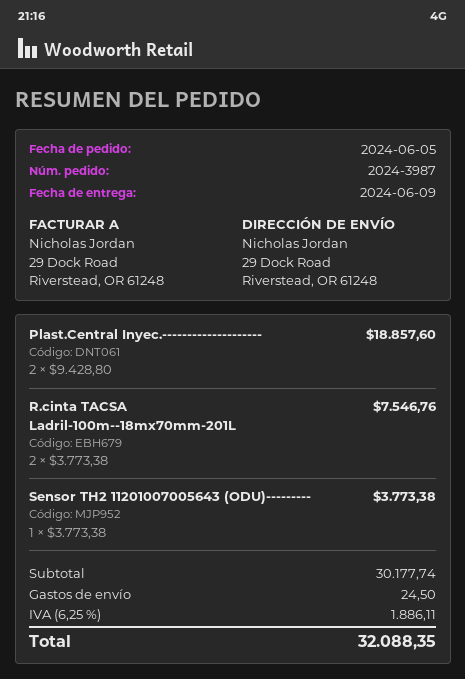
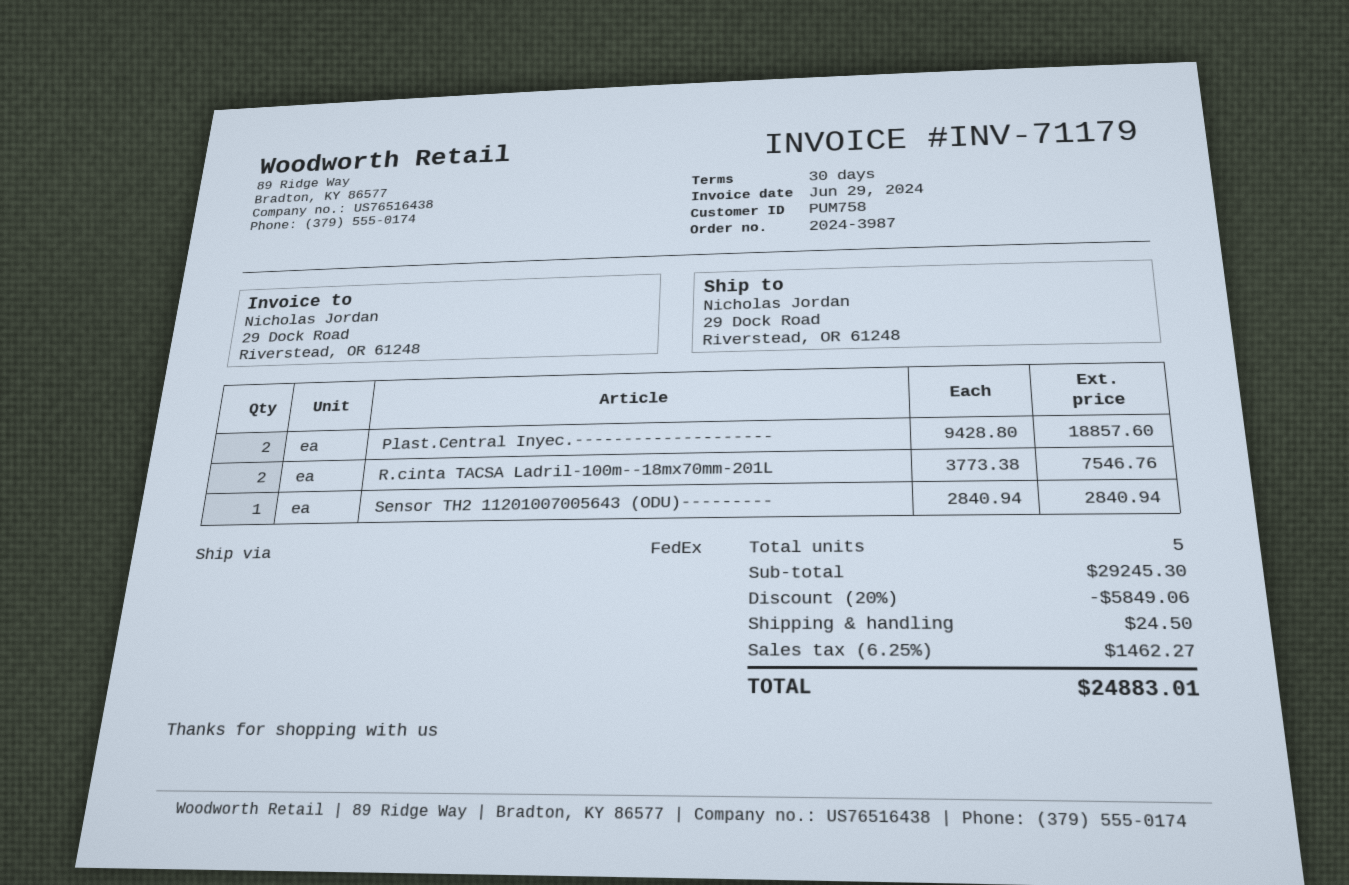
Sensor TH2 11201007005643 (ODU)---------: 1 x 3773.38 = 3773.38 -> 1 x 2840.94 = 2840.94
subtotal: 30177.74 -> 29245.30
discount: none -> 20% = 5849.06
tax: 6.25% = 1886.11 -> 6.25% = 1462.27
total: 32088.35 -> 24883.01

